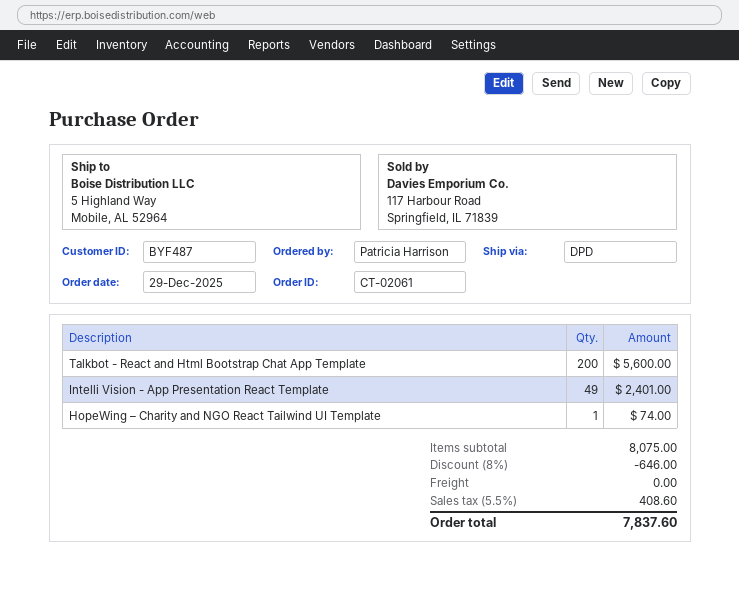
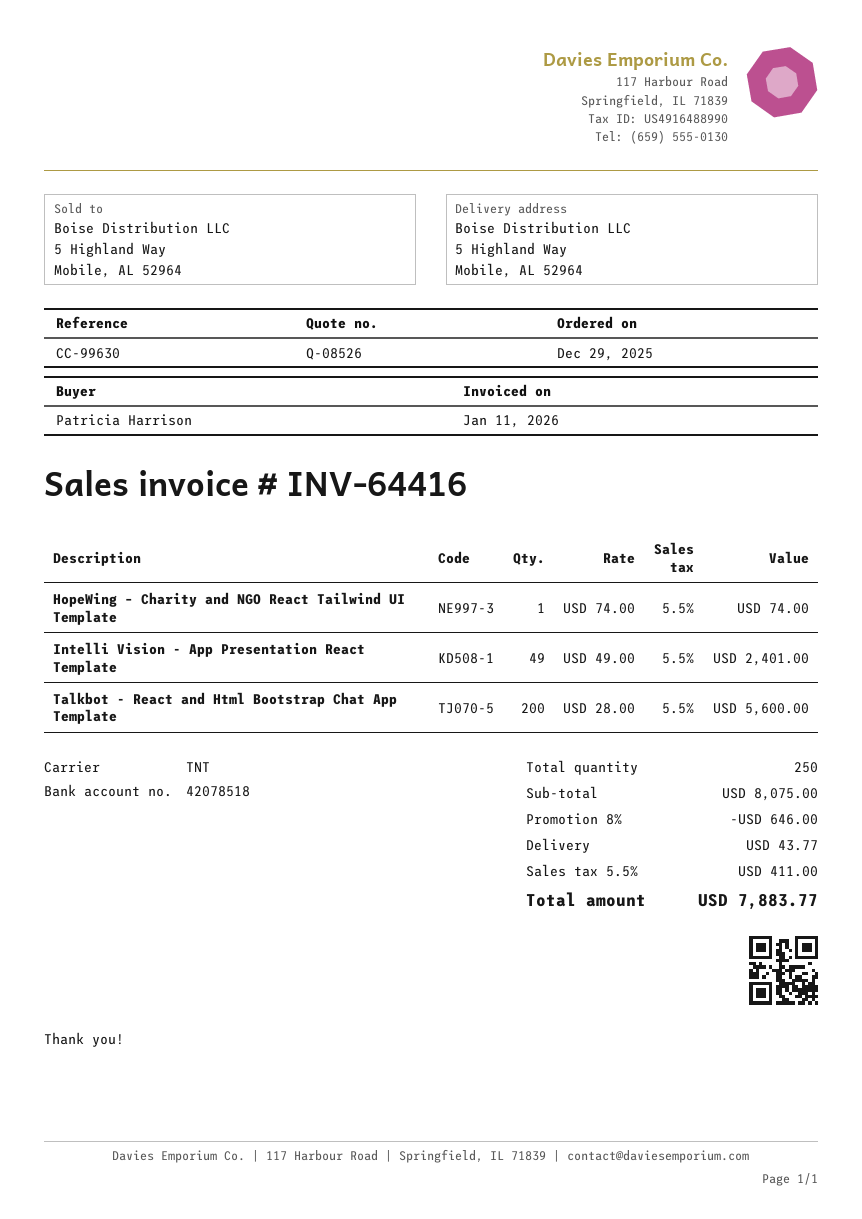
shipping method: DPD -> TNT
shipping: 0.00 -> 43.77
tax: 5.5% = 408.60 -> 5.5% = 411.00
total: 7837.60 -> 7883.77

